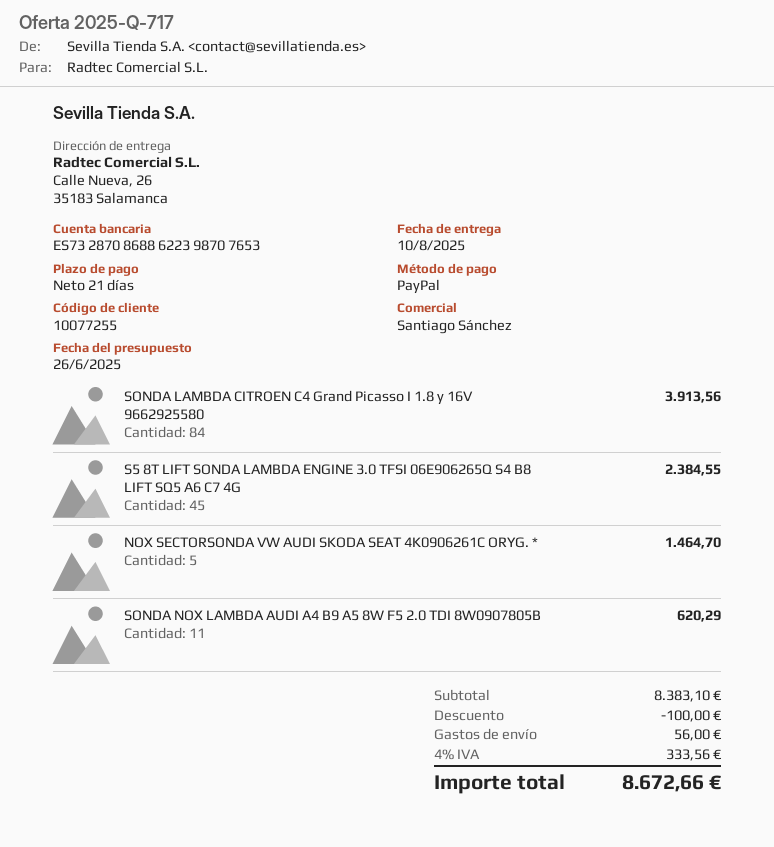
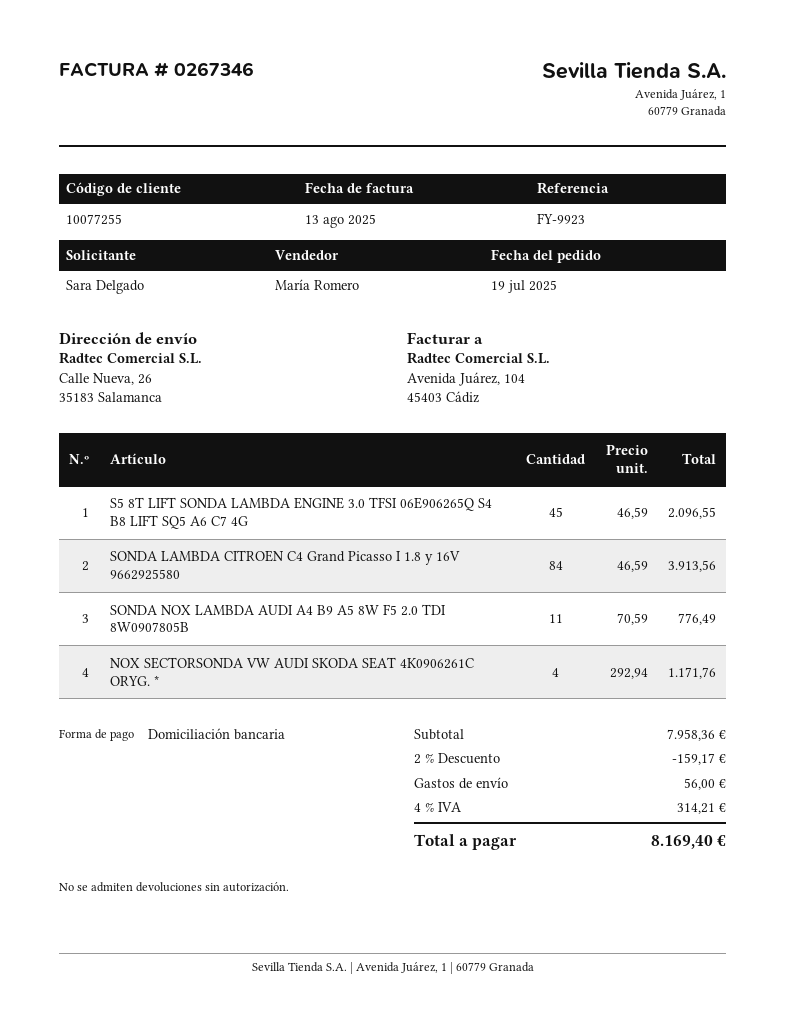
sales rep: Santiago Sánchez -> María Romero
payment method: PayPal -> direct debit
S5 8T LIFT SONDA LAMBDA ENGINE 3.0 TFSI 06E906265Q S4 B8 LIFT SQ5 A6 C7 4G: 45 for 2384.55 -> 45 for 2096.55
NOX SECTORSONDA VW AUDI SKODA SEAT 4K0906261C ORYG. *: 5 for 1464.70 -> 4 for 1171.76
SONDA NOX LAMBDA AUDI A4 B9 A5 8W F5 2.0 TDI 8W0907805B: 11 for 620.29 -> 11 for 776.49
subtotal: 8383.10 -> 7958.36
discount: 100.00 -> 159.17
tax: 4% = 333.56 -> 4% = 314.21
total: 8672.66 -> 8169.40

